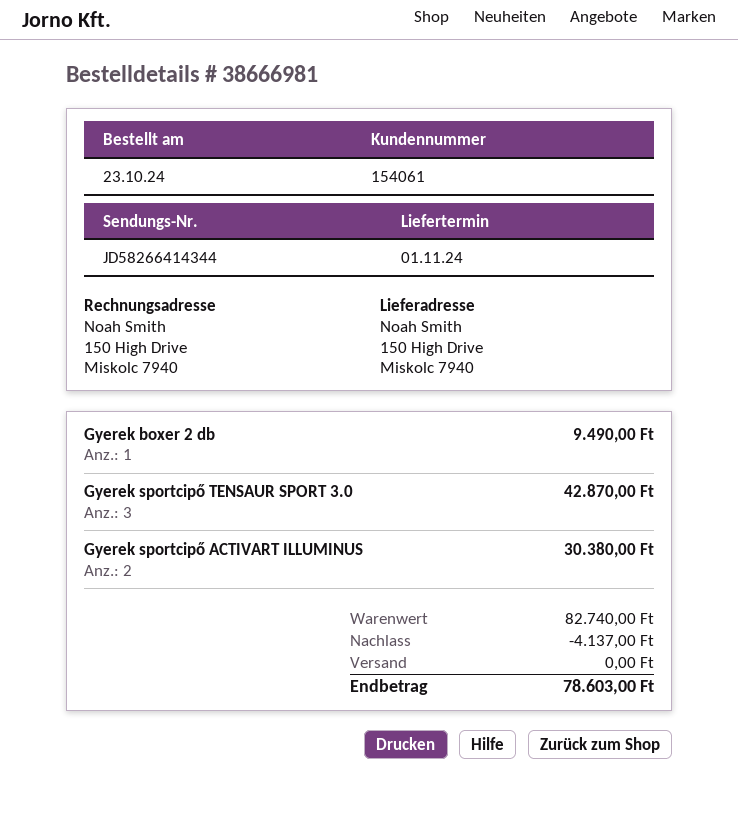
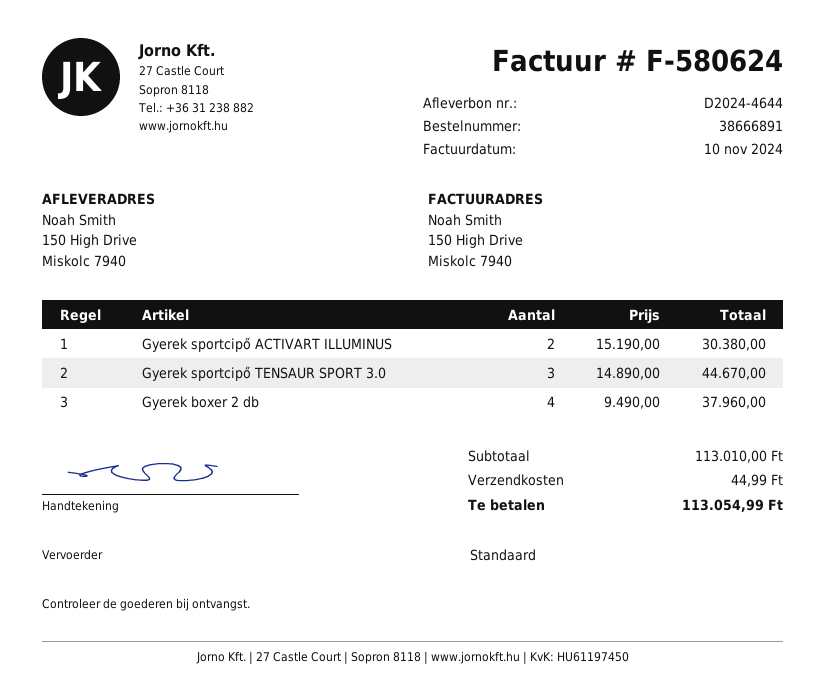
order number: 38666981 -> 38666891
Gyerek boxer 2 db: 1 for 9490.00 -> 4 for 37960.00
Gyerek sportcipő TENSAUR SPORT 3.0: 3 for 42870.00 -> 3 for 44670.00
subtotal: 82740.00 -> 113010.00
discount: 4137.00 -> none
shipping: 0.00 -> 44.99
total: 78603.00 -> 113054.99

